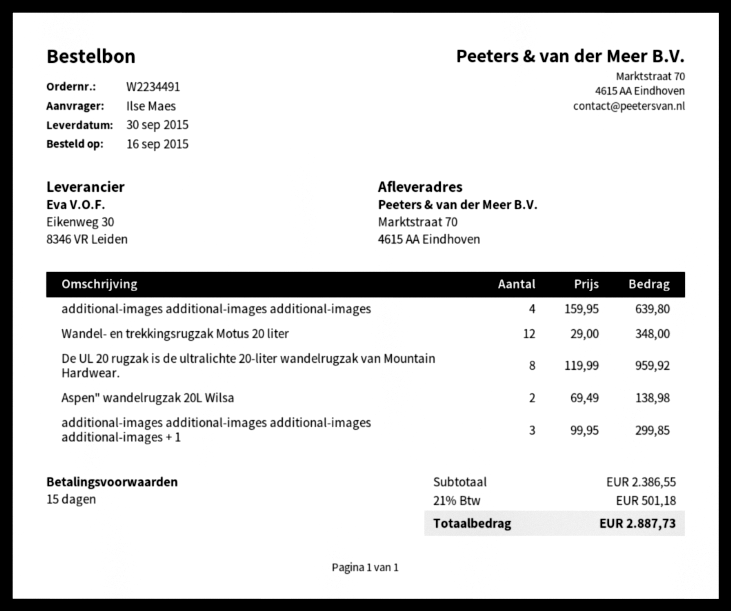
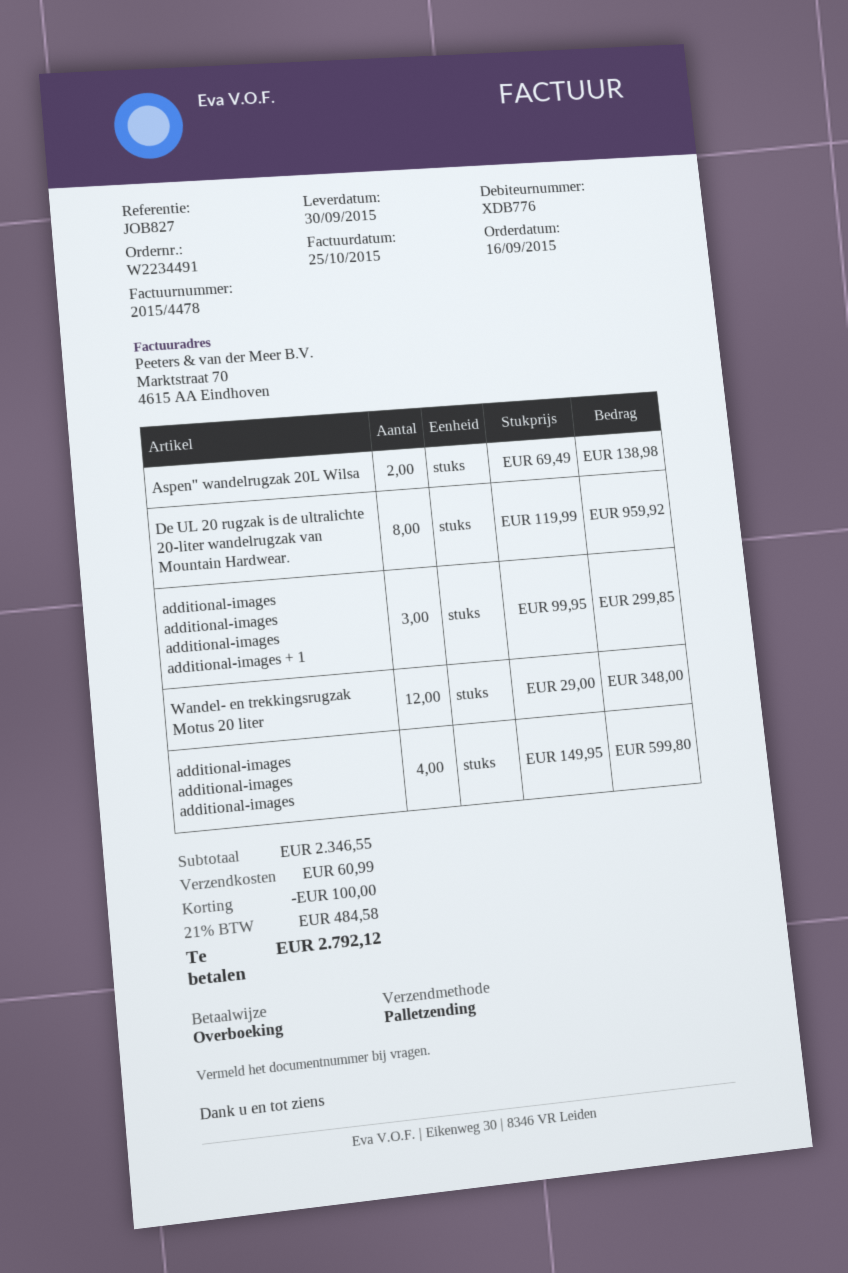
additional-images additional-images additional-images: 4 x 159.95 = 639.80 -> 4 x 149.95 = 599.80
subtotal: 2386.55 -> 2346.55
discount: none -> 100.00
shipping: none -> 60.99
tax: 21% = 501.18 -> 21% = 484.58
total: 2887.73 -> 2792.12

